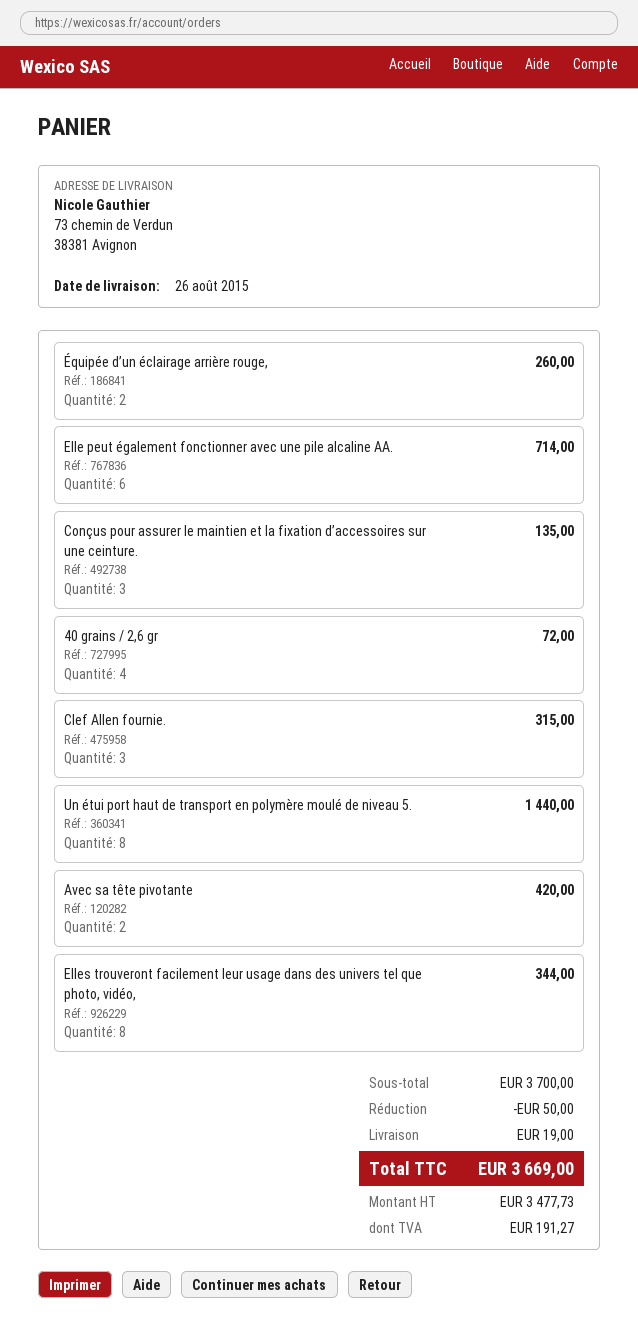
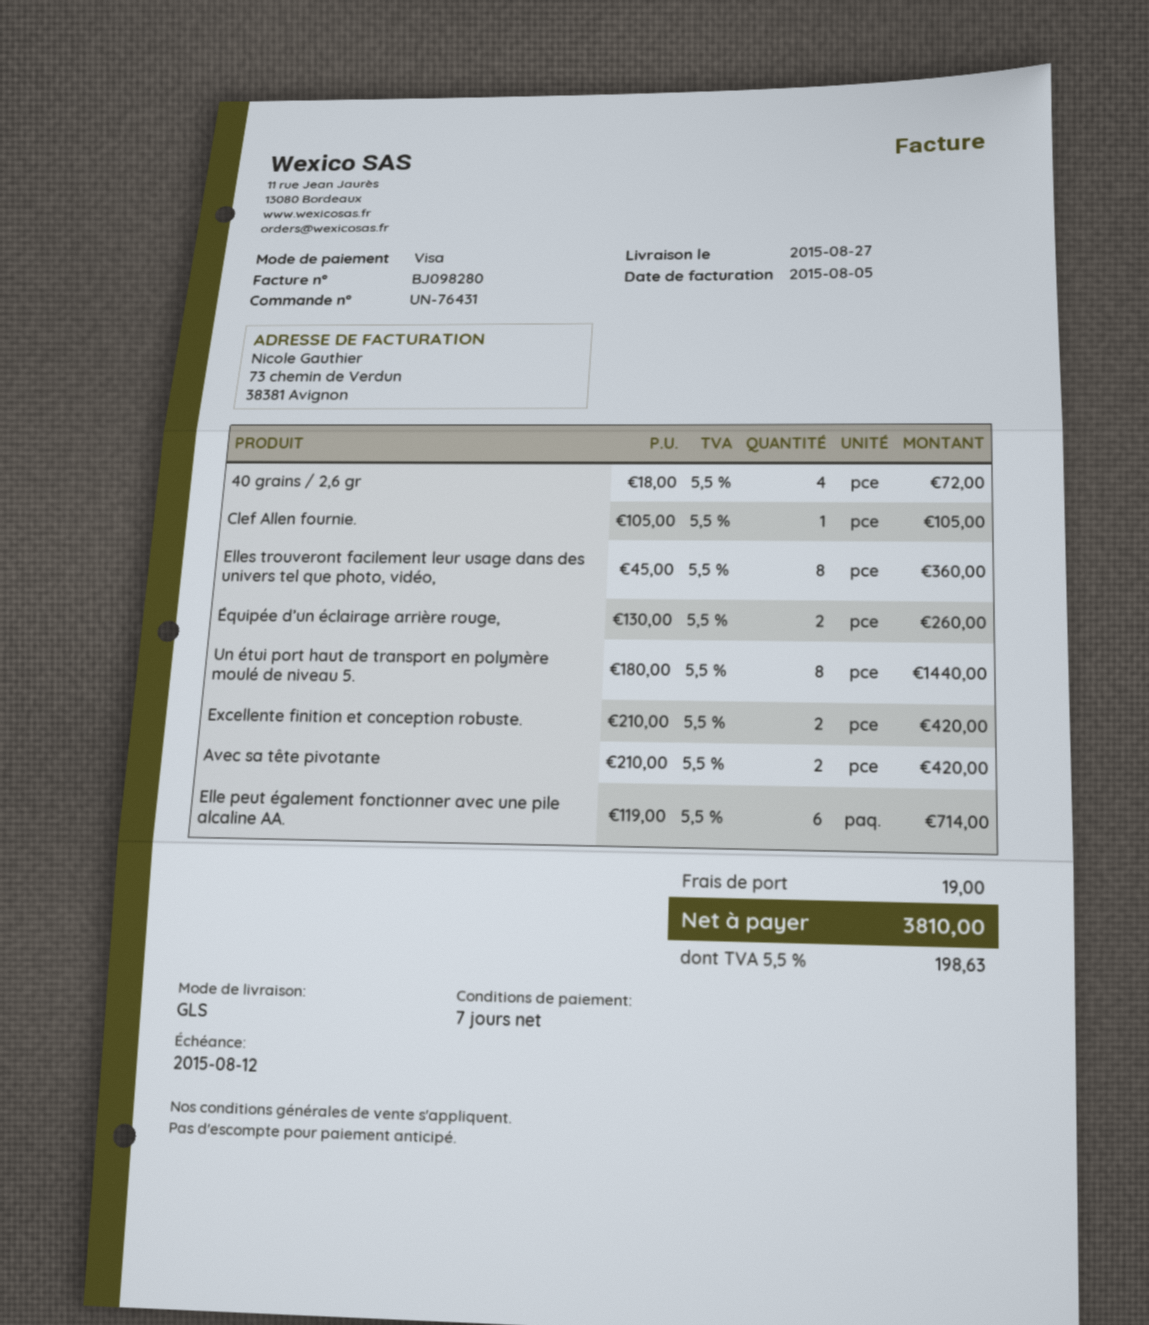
delivery date: 2015-08-26 -> 2015-08-27
Conçus pour assurer le maintien et la fixation d’accessoires sur une ceinture.: 3 for 135.00 -> none
Clef Allen fournie.: 3 for 315.00 -> 1 for 105.00
Elles trouveront facilement leur usage dans des univers tel que photo, vidéo,: 8 for 344.00 -> 8 for 360.00
Excellente finition et conception robuste.: none -> 2 for 420.00
discount: 50.00 -> none
tax: 191.27 -> 198.63
total: 3669.00 -> 3810.00

